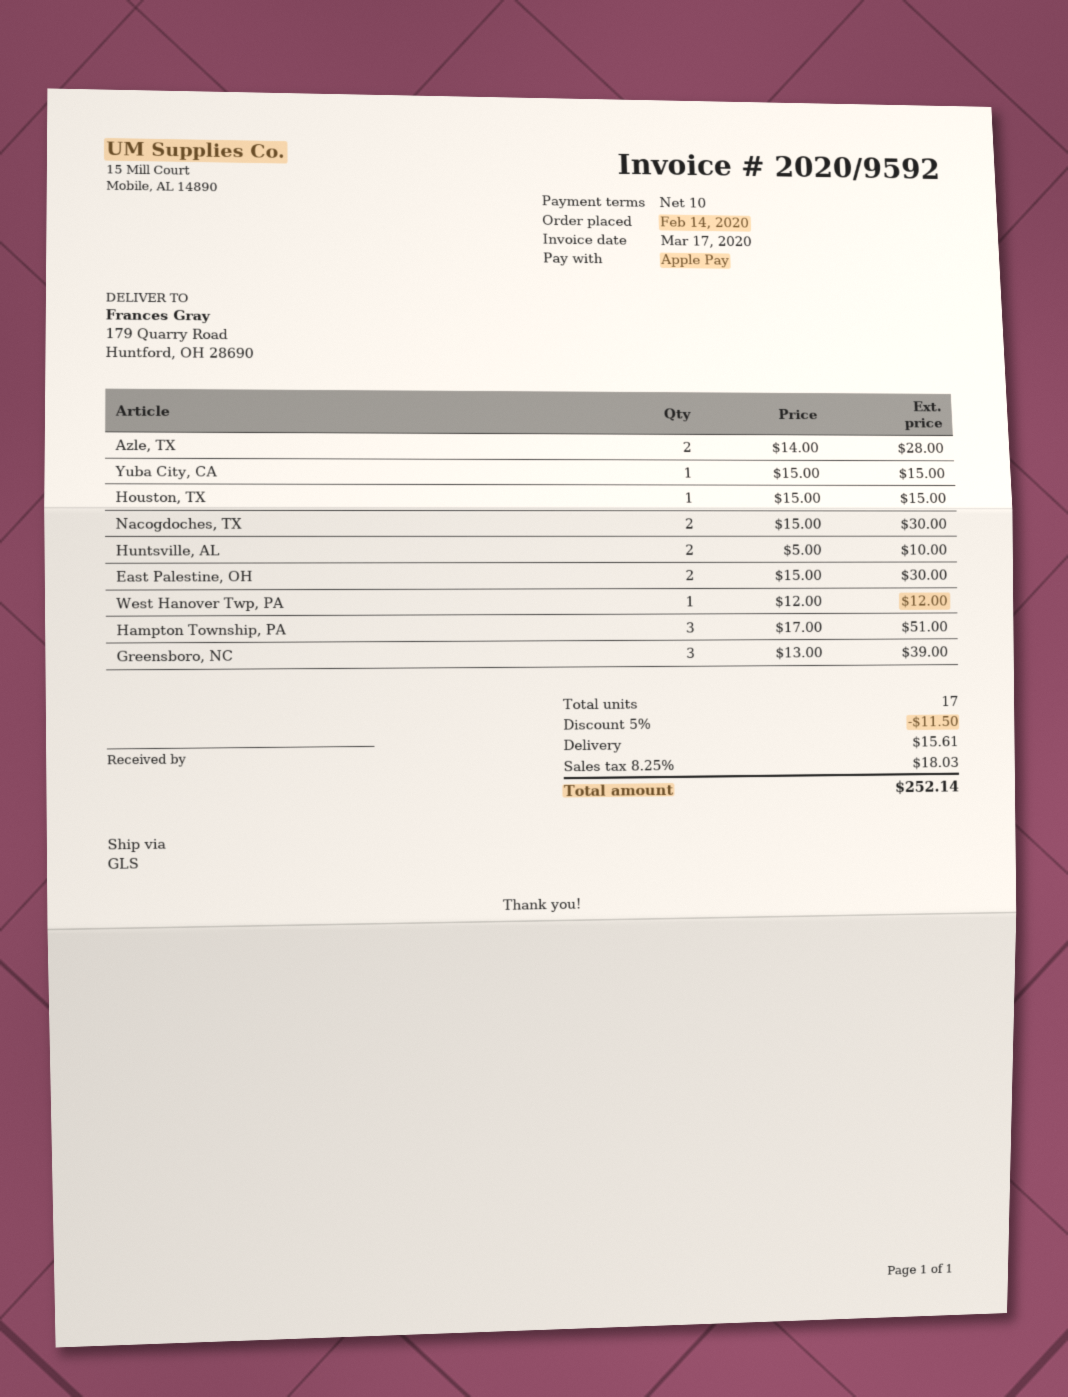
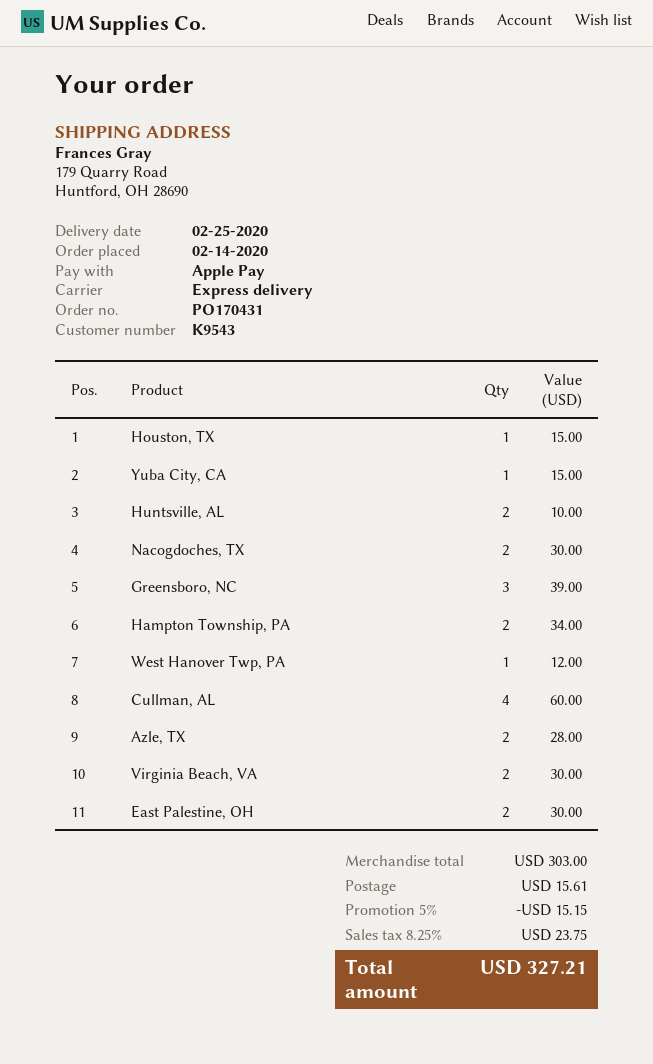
shipping method: GLS -> express
Hampton Township, PA: 3 for 51.00 -> 2 for 34.00
Cullman, AL: none -> 4 for 60.00
Virginia Beach, VA: none -> 2 for 30.00
discount: 5% = 11.50 -> 5% = 15.15
tax: 8.25% = 18.03 -> 8.25% = 23.75
total: 252.14 -> 327.21

